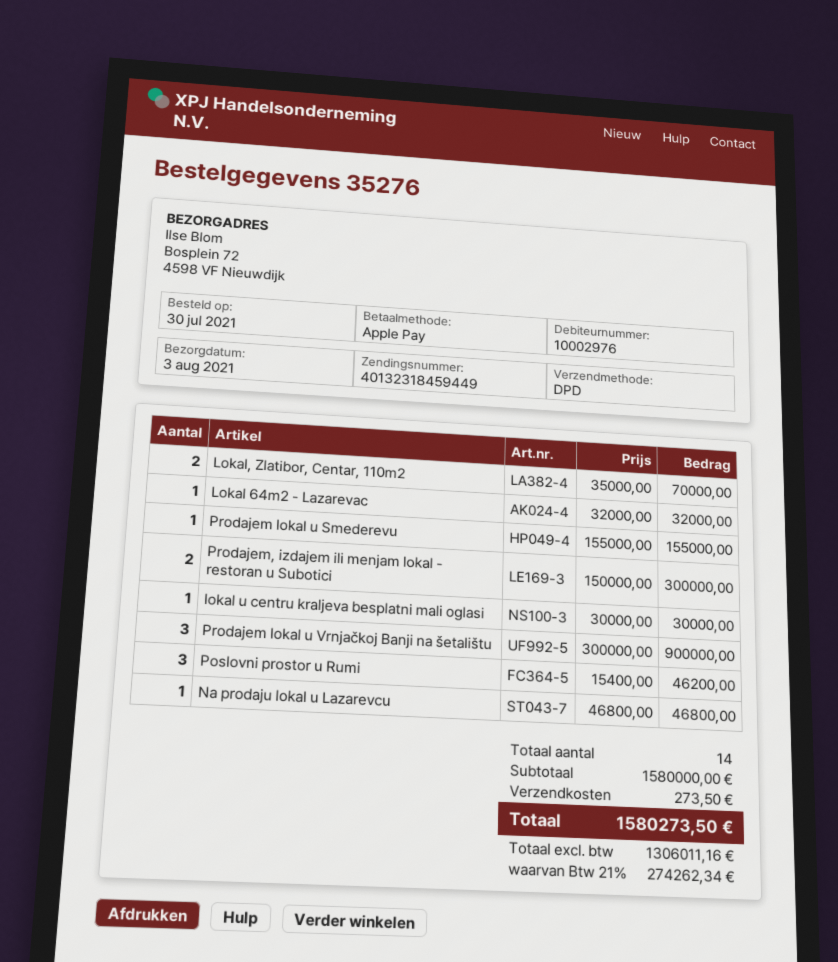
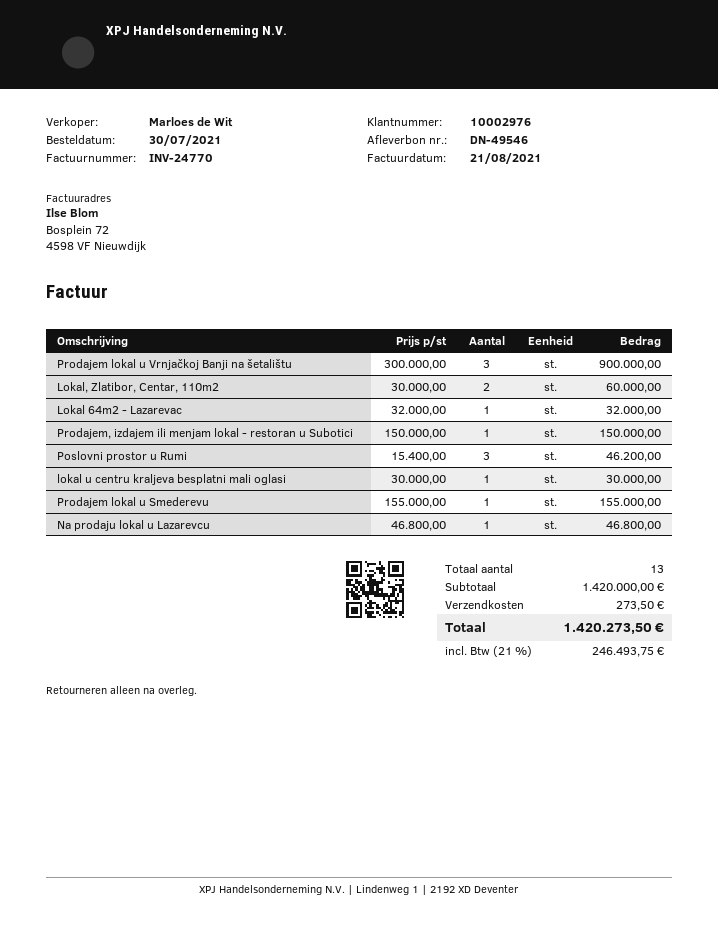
Lokal, Zlatibor, Centar, 110m2: 2 x 35000.00 = 70000.00 -> 2 x 30000.00 = 60000.00
Prodajem, izdajem ili menjam lokal - restoran u Subotici: 2 x 150000.00 = 300000.00 -> 1 x 150000.00 = 150000.00
total quantity: 14 -> 13
subtotal: 1580000.00 -> 1420000.00
tax: 21% = 274262.34 -> 21% = 246493.75
total: 1580273.50 -> 1420273.50

